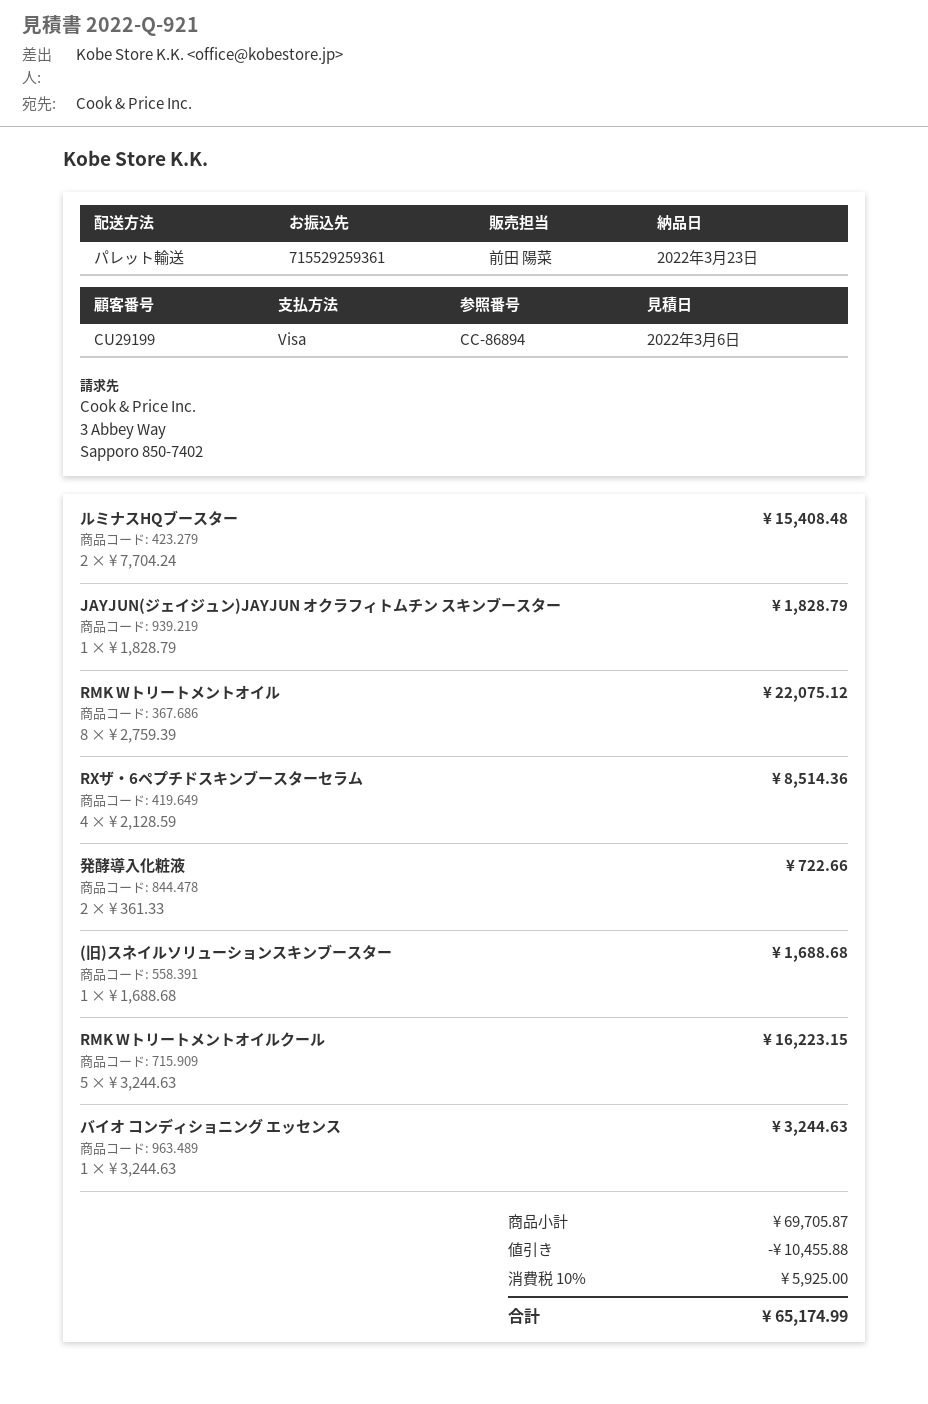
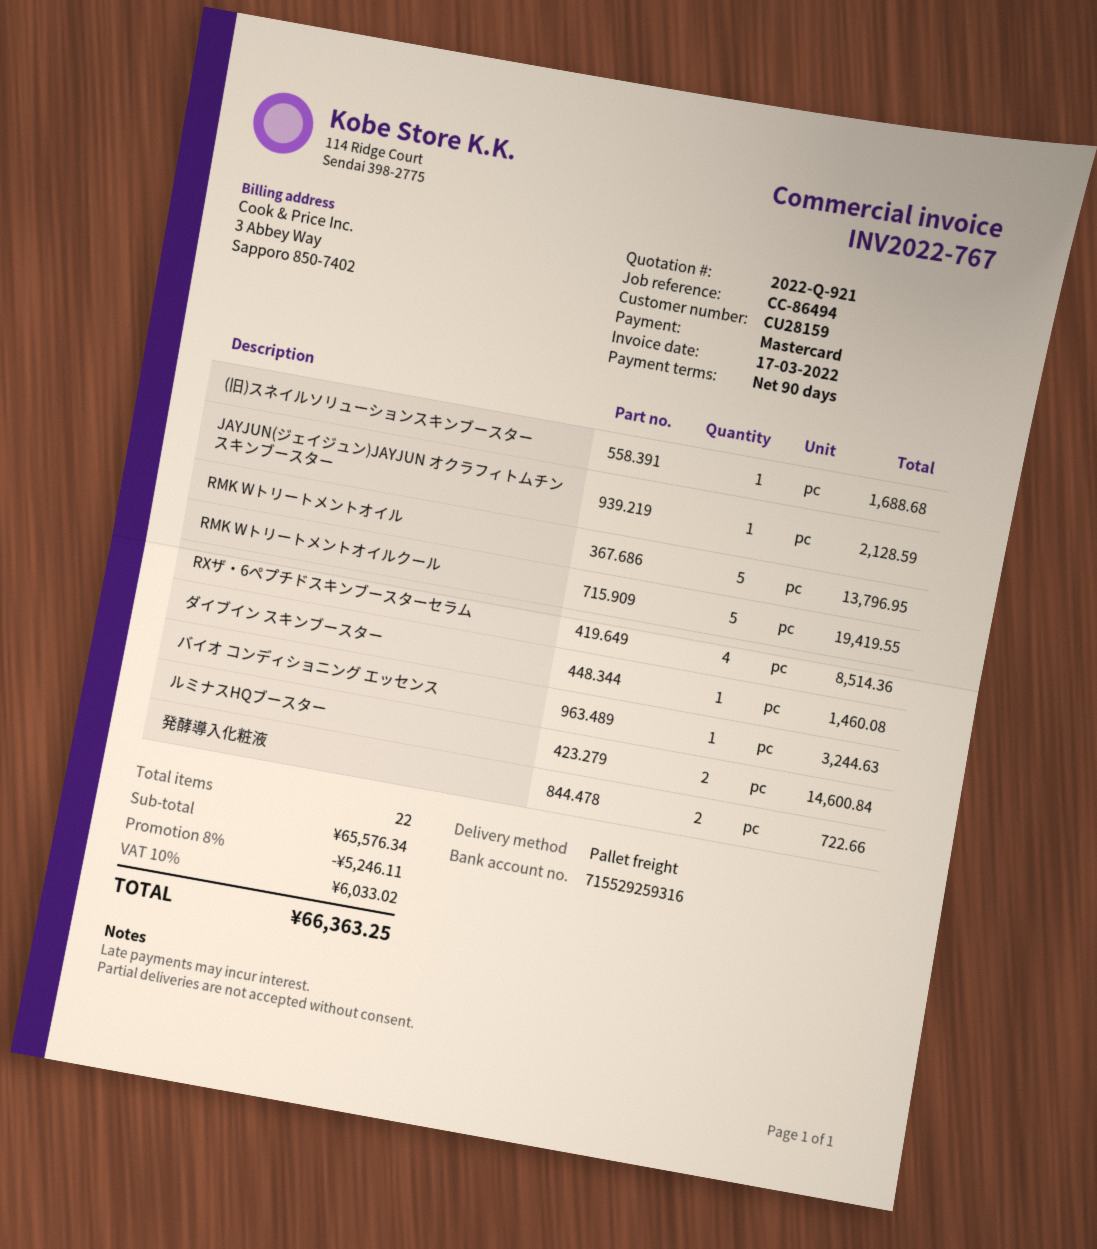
customer number: CU29199 -> CU28159
reference: CC-86894 -> CC-86494
payment method: Visa -> Mastercard
bank account: 715529259361 -> 715529259316
ルミナスHQブースター: 2 for 15408.48 -> 2 for 14600.84
JAYJUN(ジェイジュン)JAYJUN オクラフィトムチン スキンブースター: 1 for 1828.79 -> 1 for 2128.59
RMK Wトリートメントオイル: 8 for 22075.12 -> 5 for 13796.95
RMK Wトリートメントオイルクール: 5 for 16223.15 -> 5 for 19419.55
ダイブイン スキンブースター: none -> 1 for 1460.08
subtotal: 69705.87 -> 65576.34
discount: 10455.88 -> 5246.11
tax: 10% = 5925.00 -> 10% = 6033.02
total: 65174.99 -> 66363.25

